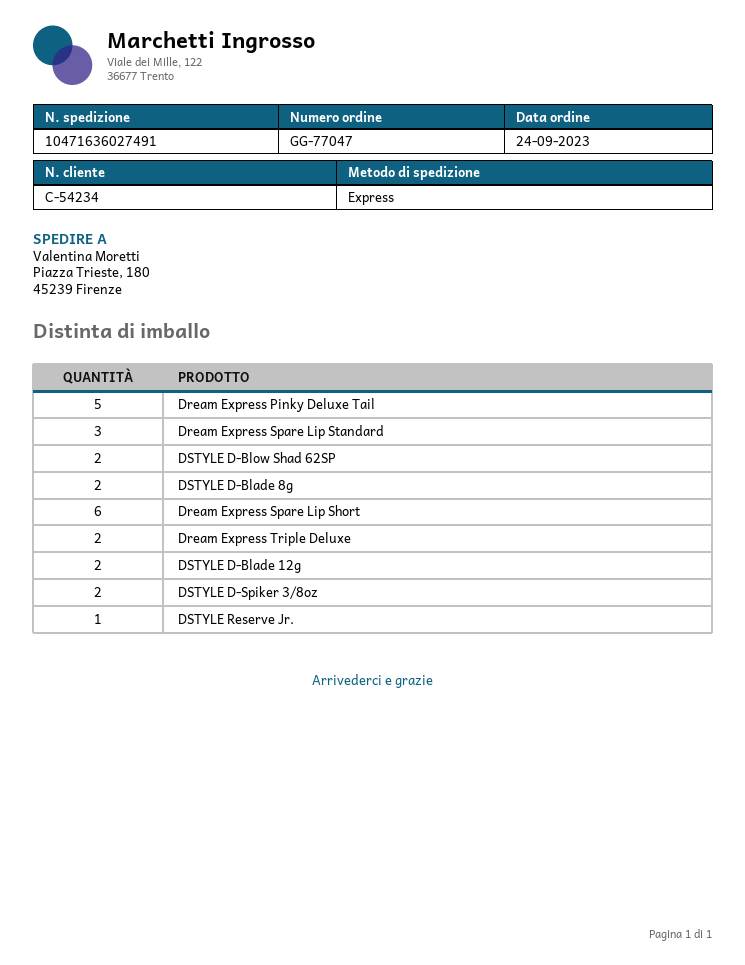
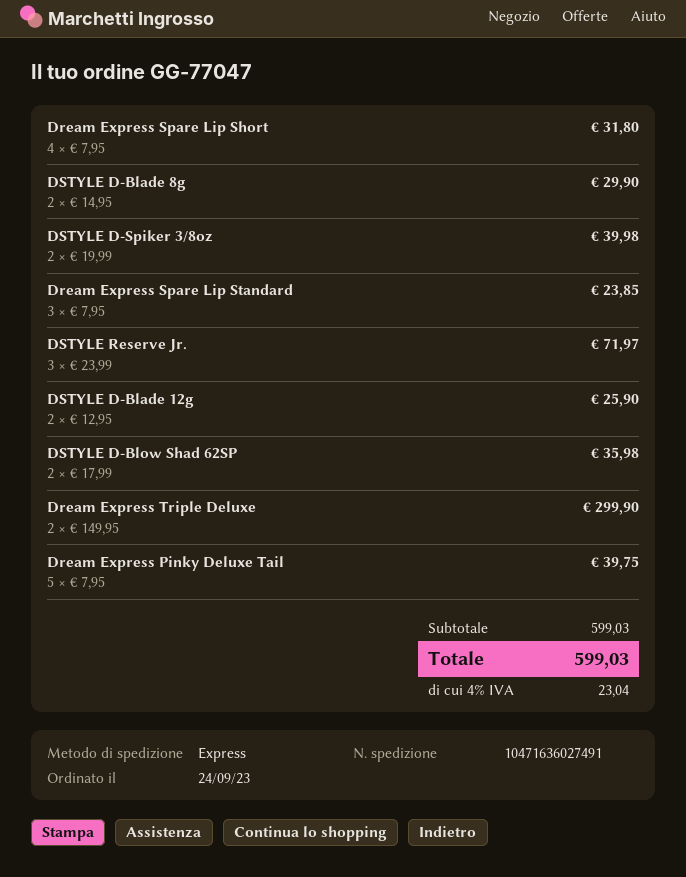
Dream Express Spare Lip Short: 6 -> 4
DSTYLE Reserve Jr.: 1 -> 3

